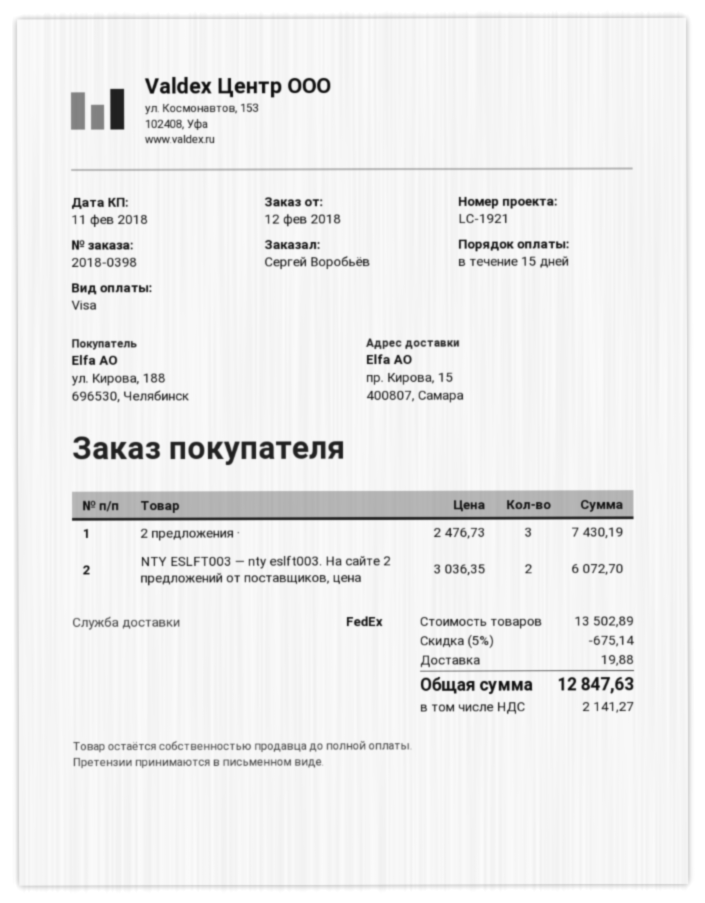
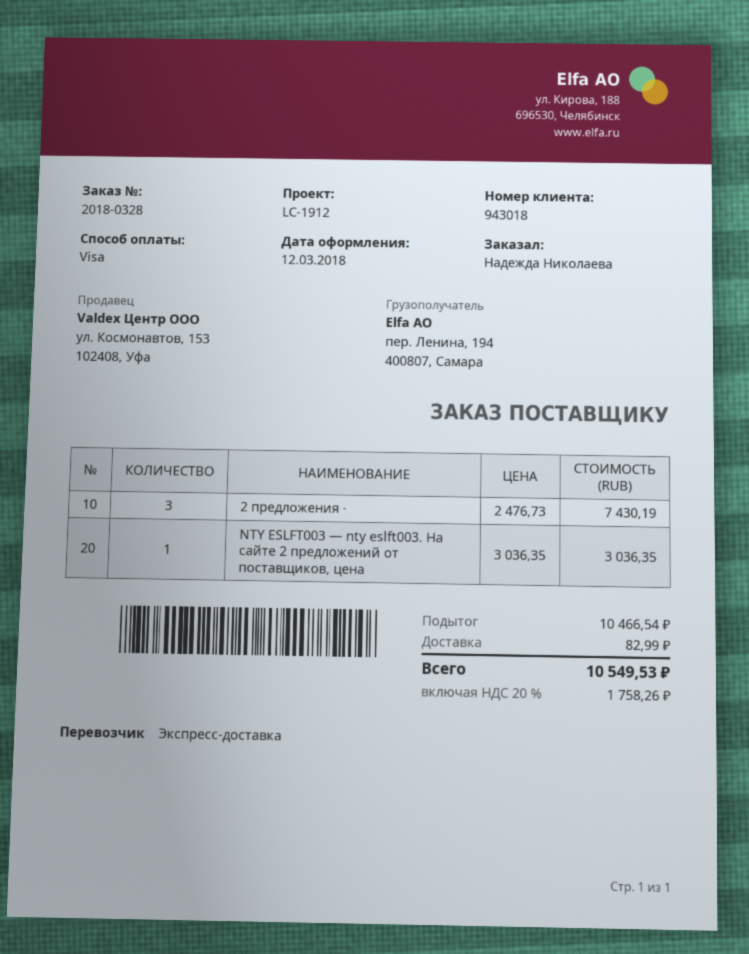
order number: 2018-0398 -> 2018-0328
order date: 2018-02-12 -> 2018-03-12
reference: LC-1921 -> LC-1912
ordered by: Сергей Воробьёв -> Надежда Николаева
shipping method: FedEx -> express
ship to: пр. Кирова, 15, 400807, Самара -> пер. Ленина, 194, 400807, Самара
NTY ESLFT003 — nty eslft003. На сайте 2 предложений от поставщиков, цена: 2 x 3036.35 = 6072.70 -> 1 x 3036.35 = 3036.35
subtotal: 13502.89 -> 10466.54
discount: 5% = 675.14 -> none
shipping: 19.88 -> 82.99
tax: 2141.27 -> 1758.26
total: 12847.63 -> 10549.53

